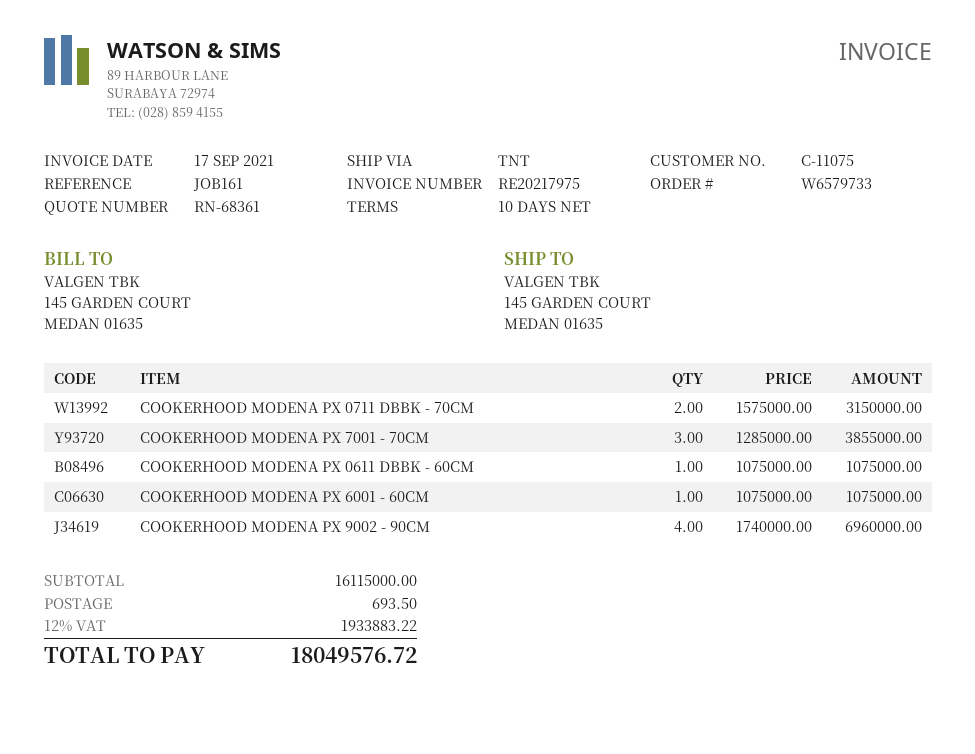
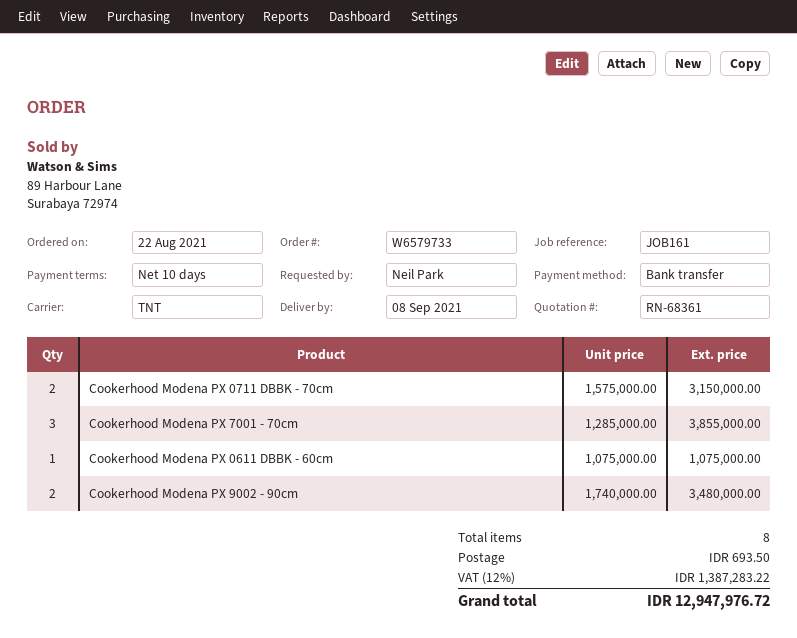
COOKERHOOD MODENA PX 6001 - 60CM: 1 x 1075000.00 = 1075000.00 -> none
COOKERHOOD MODENA PX 9002 - 90CM: 4 x 1740000.00 = 6960000.00 -> 2 x 1740000.00 = 3480000.00
tax: 12% = 1933883.22 -> 12% = 1387283.22
total: 18049576.72 -> 12947976.72

